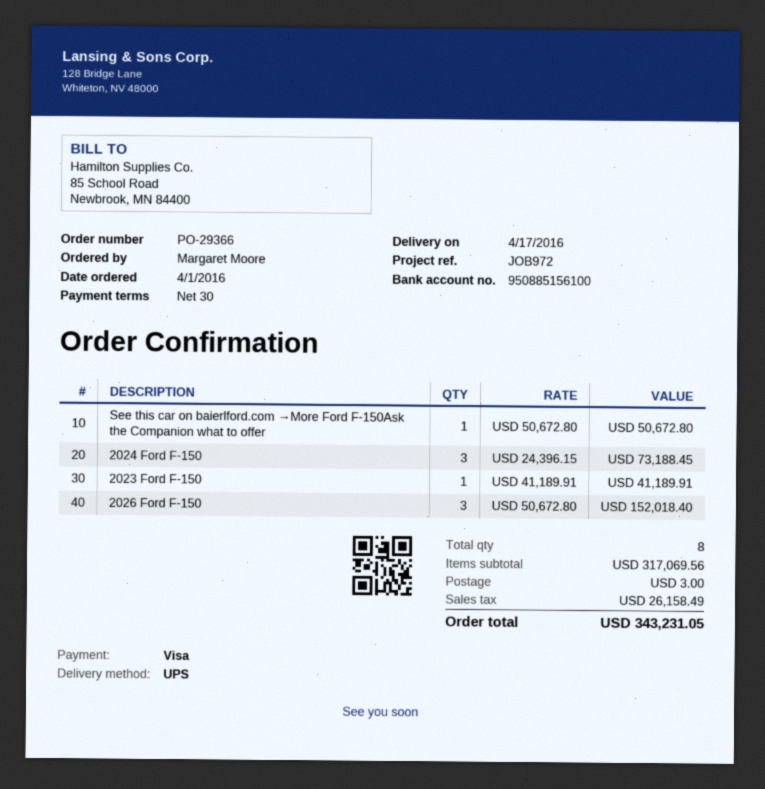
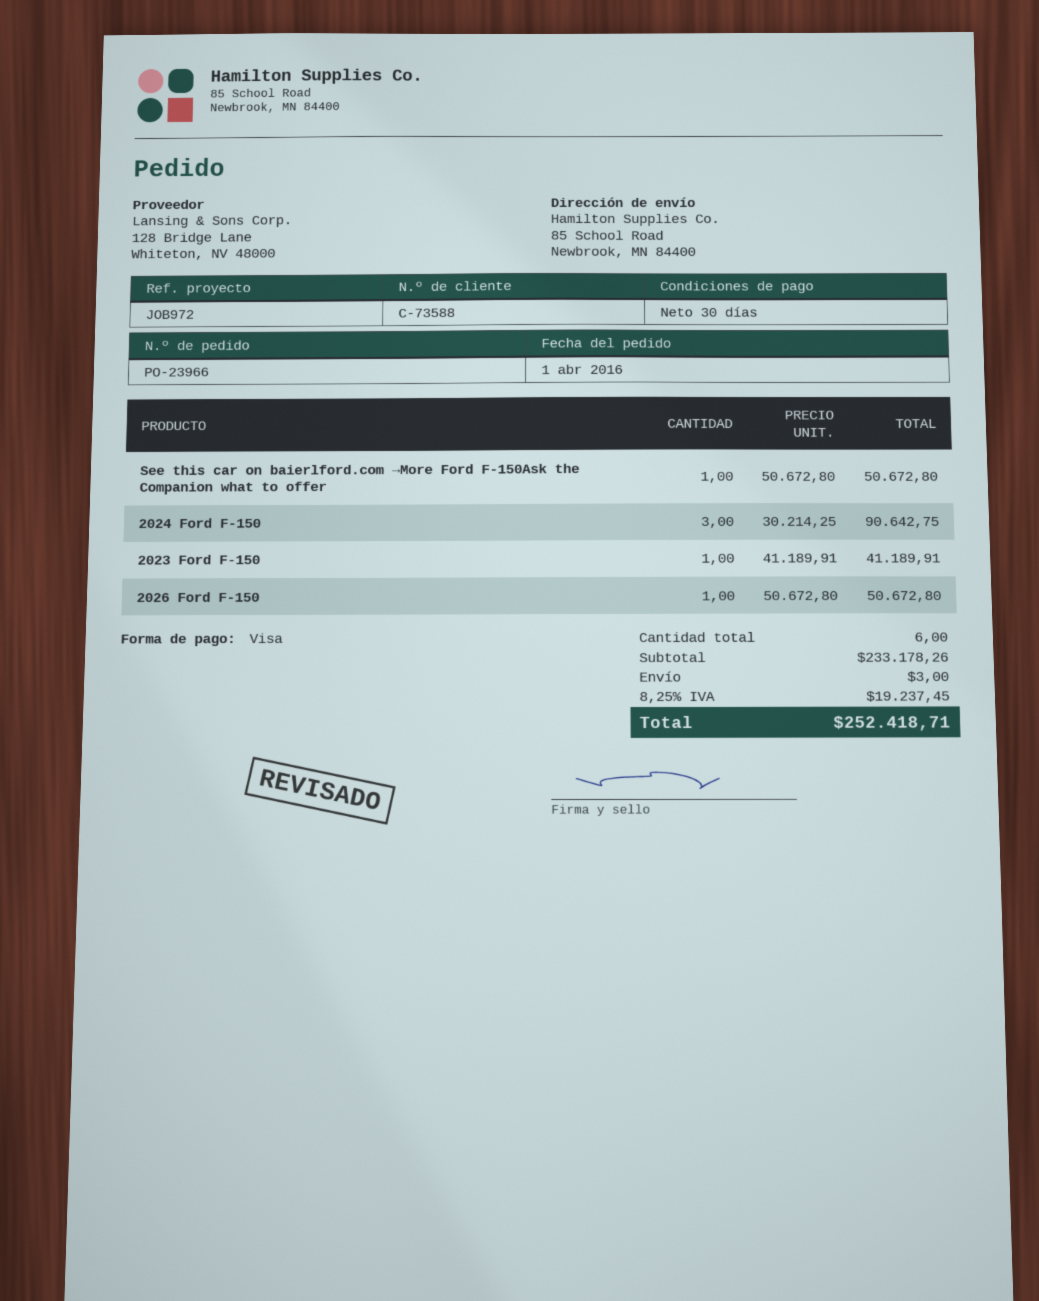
order number: PO-29366 -> PO-23966
2024 Ford F-150: 3 x 24396.15 = 73188.45 -> 3 x 30214.25 = 90642.75
2026 Ford F-150: 3 x 50672.80 = 152018.40 -> 1 x 50672.80 = 50672.80
total quantity: 8 -> 6
subtotal: 317069.56 -> 233178.26
tax: 26158.49 -> 19237.45
total: 343231.05 -> 252418.71

